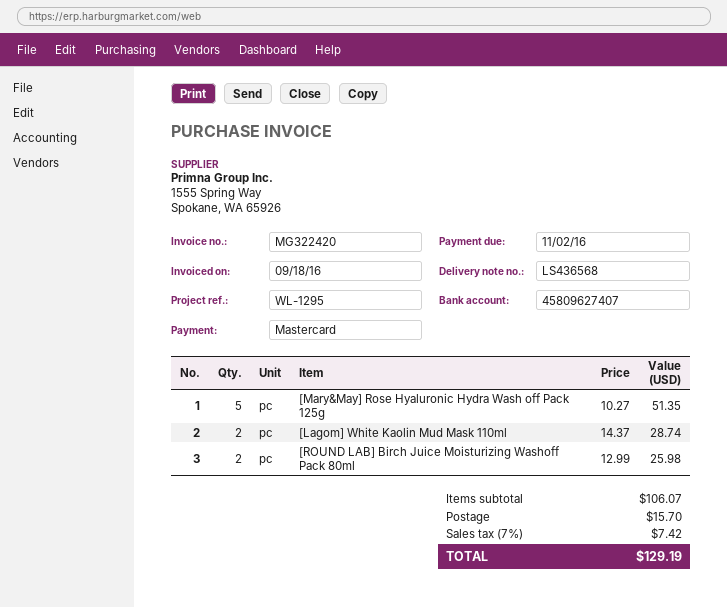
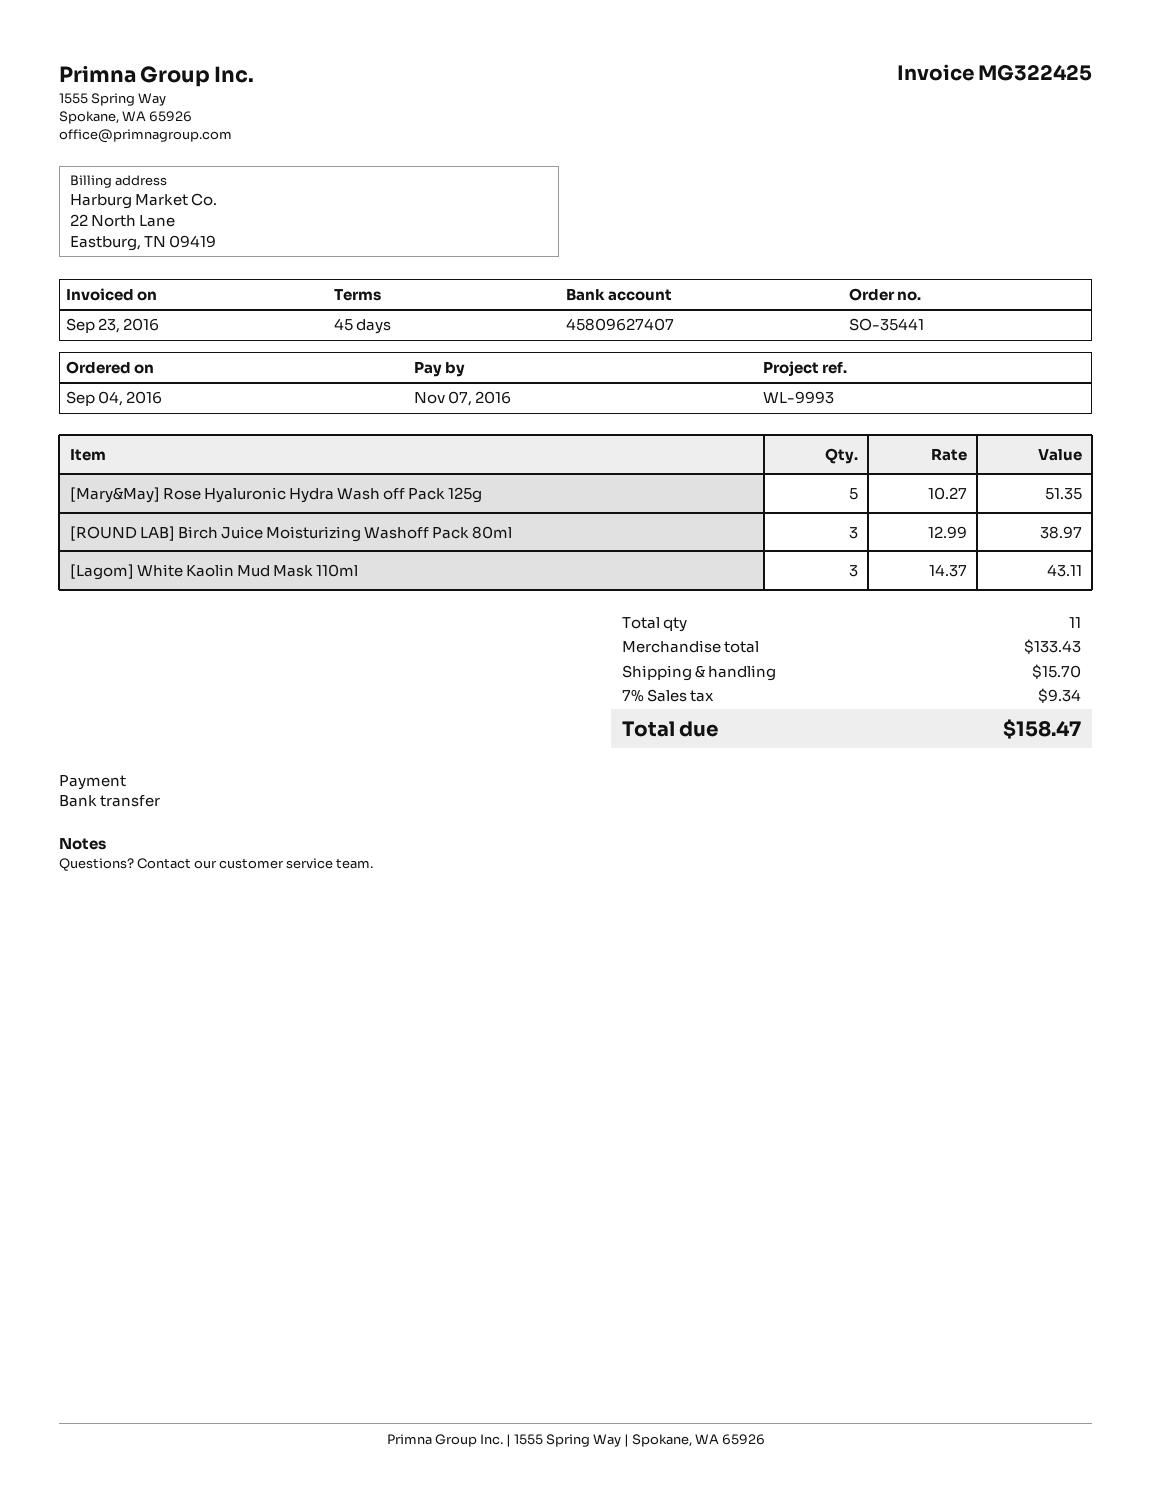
invoice number: MG322420 -> MG322425
invoice date: 2016-09-18 -> 2016-09-23
due date: 2016-11-02 -> 2016-11-07
reference: WL-1295 -> WL-9993
payment method: Mastercard -> bank transfer
[Lagom] White Kaolin Mud Mask 110ml: 2 x 14.37 = 28.74 -> 3 x 14.37 = 43.11
[ROUND LAB] Birch Juice Moisturizing Washoff Pack 80ml: 2 x 12.99 = 25.98 -> 3 x 12.99 = 38.97
subtotal: 106.07 -> 133.43
tax: 7% = 7.42 -> 7% = 9.34
total: 129.19 -> 158.47

